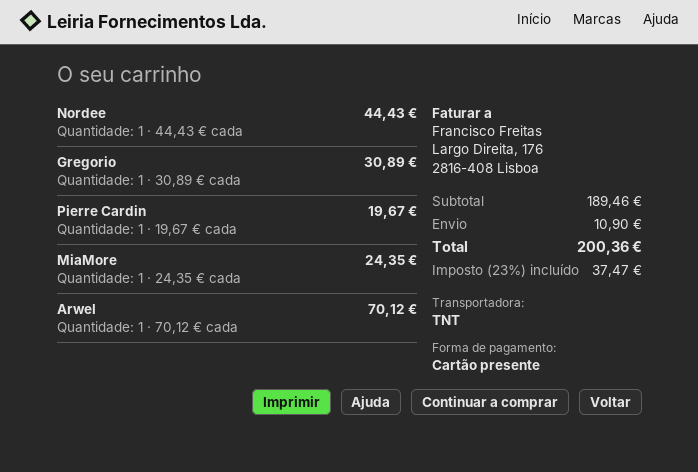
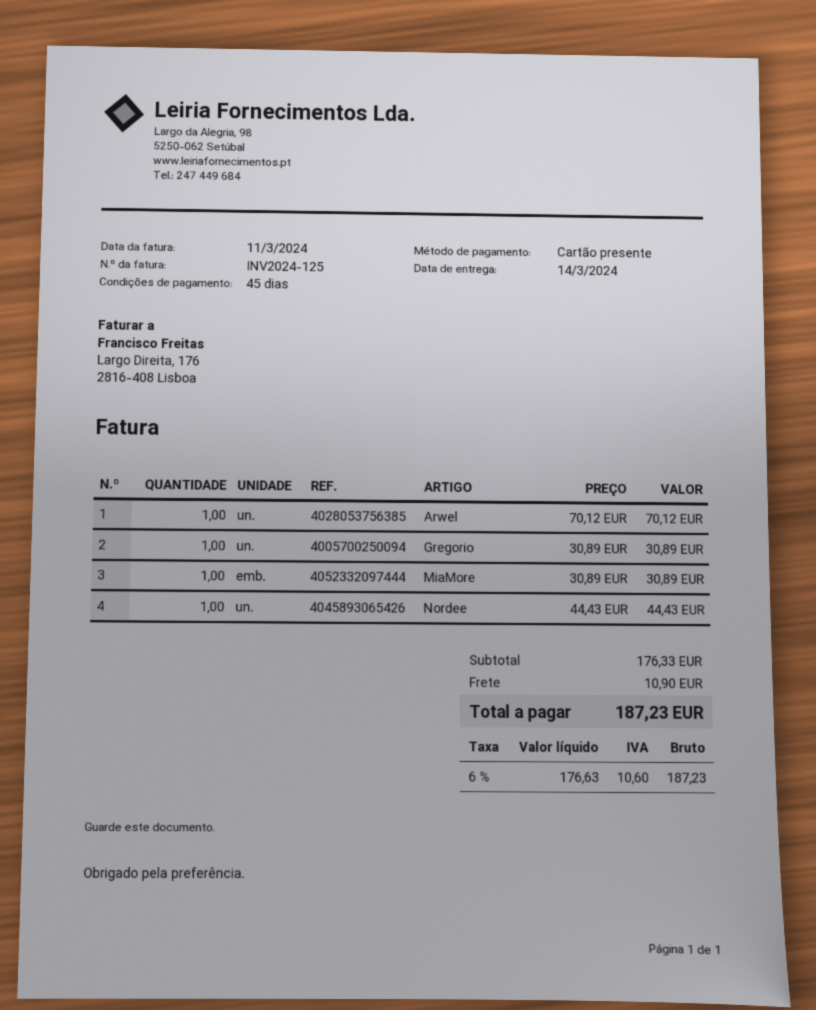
Pierre Cardin: 1 x 19.67 = 19.67 -> none
MiaMore: 1 x 24.35 = 24.35 -> 1 x 30.89 = 30.89
subtotal: 189.46 -> 176.33
tax: 23% = 37.47 -> 6% = 10.60
total: 200.36 -> 187.23

